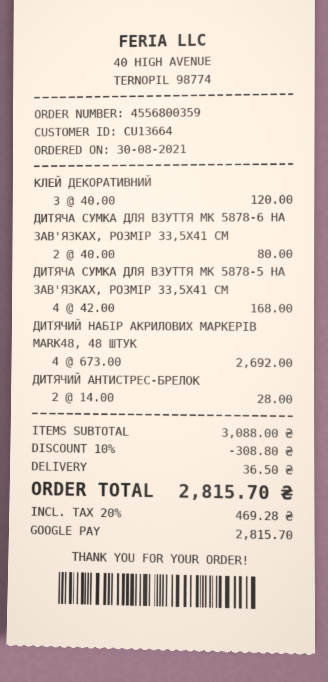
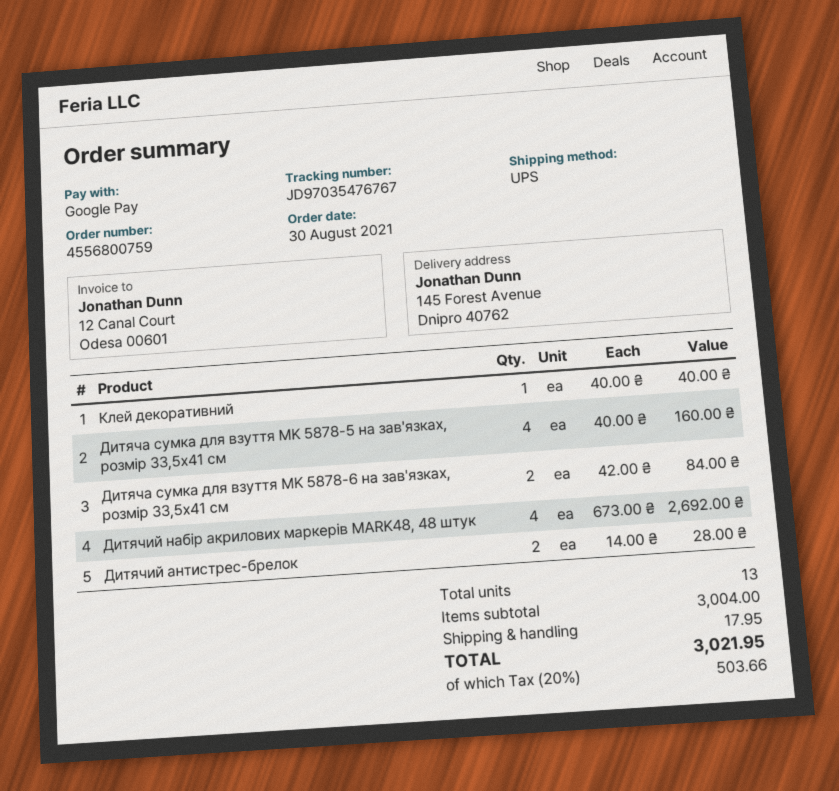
order number: 4556800359 -> 4556800759
КЛЕЙ ДЕКОРАТИВНИЙ: 3 x 40.00 = 120.00 -> 1 x 40.00 = 40.00
ДИТЯЧА СУМКА ДЛЯ ВЗУТТЯ MK 5878-6 НА ЗАВ'ЯЗКАХ, РОЗМІР 33,5Х41 СМ: 2 x 40.00 = 80.00 -> 2 x 42.00 = 84.00
ДИТЯЧА СУМКА ДЛЯ ВЗУТТЯ MK 5878-5 НА ЗАВ'ЯЗКАХ, РОЗМІР 33,5Х41 СМ: 4 x 42.00 = 168.00 -> 4 x 40.00 = 160.00
subtotal: 3088.00 -> 3004.00
discount: 10% = 308.80 -> none
shipping: 36.50 -> 17.95
tax: 20% = 469.28 -> 20% = 503.66
total: 2815.70 -> 3021.95

